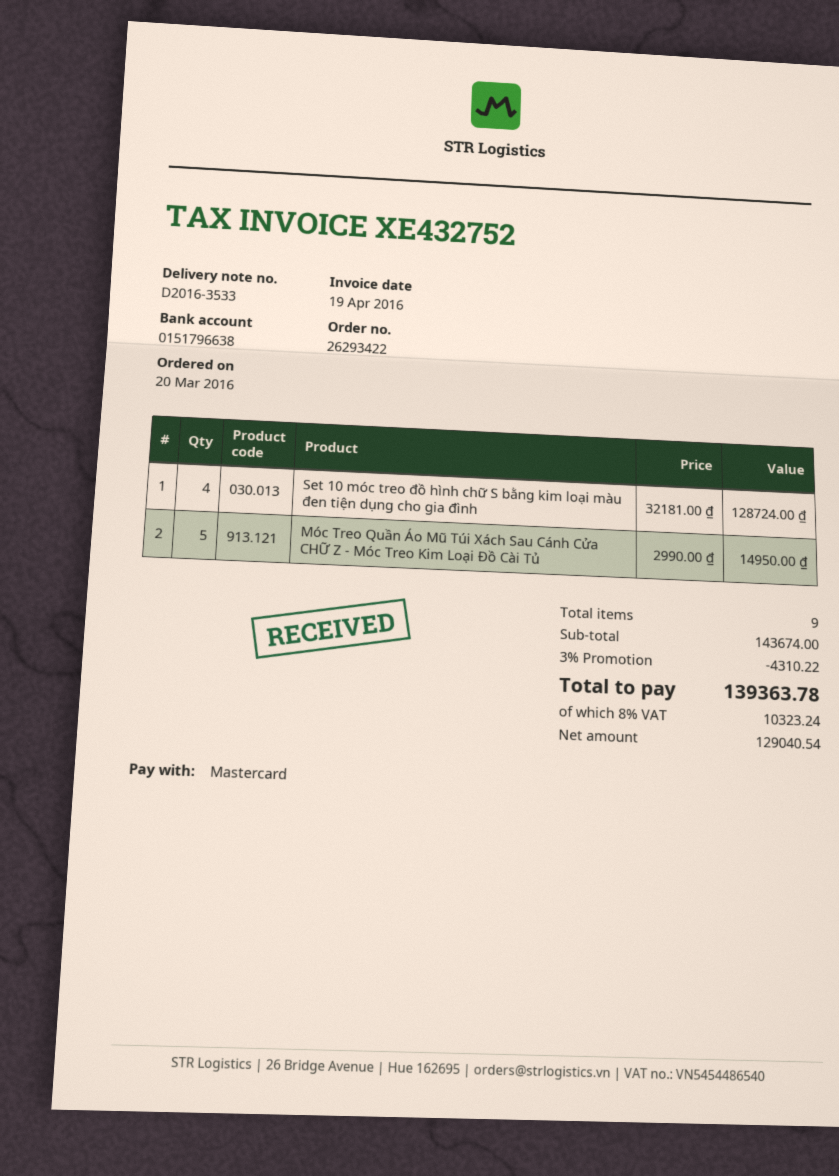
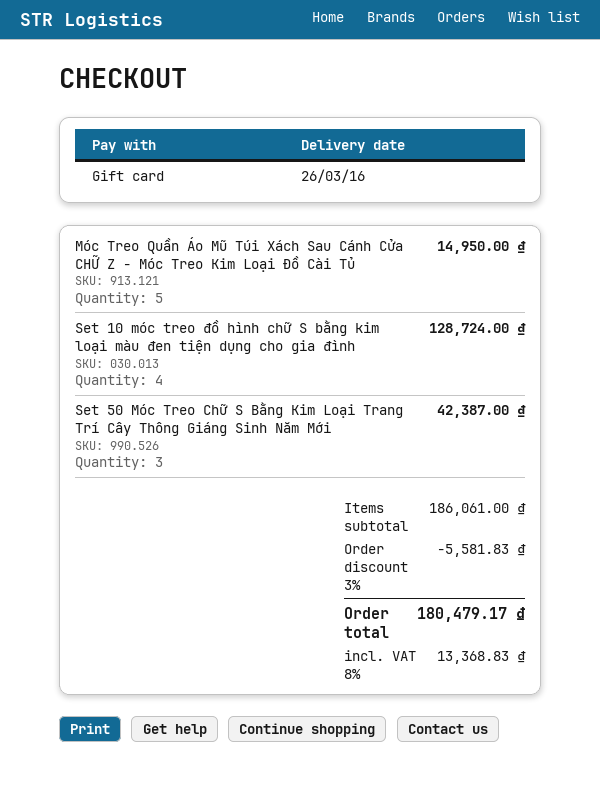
payment method: Mastercard -> gift card
Set 50 Móc Treo Chữ S Bằng Kim Loại Trang Trí Cây Thông Giáng Sinh Năm Mới: none -> 3 for 42387.00
subtotal: 143674.00 -> 186061.00
discount: 3% = 4310.22 -> 3% = 5581.83
tax: 8% = 10323.24 -> 8% = 13368.83
total: 139363.78 -> 180479.17

